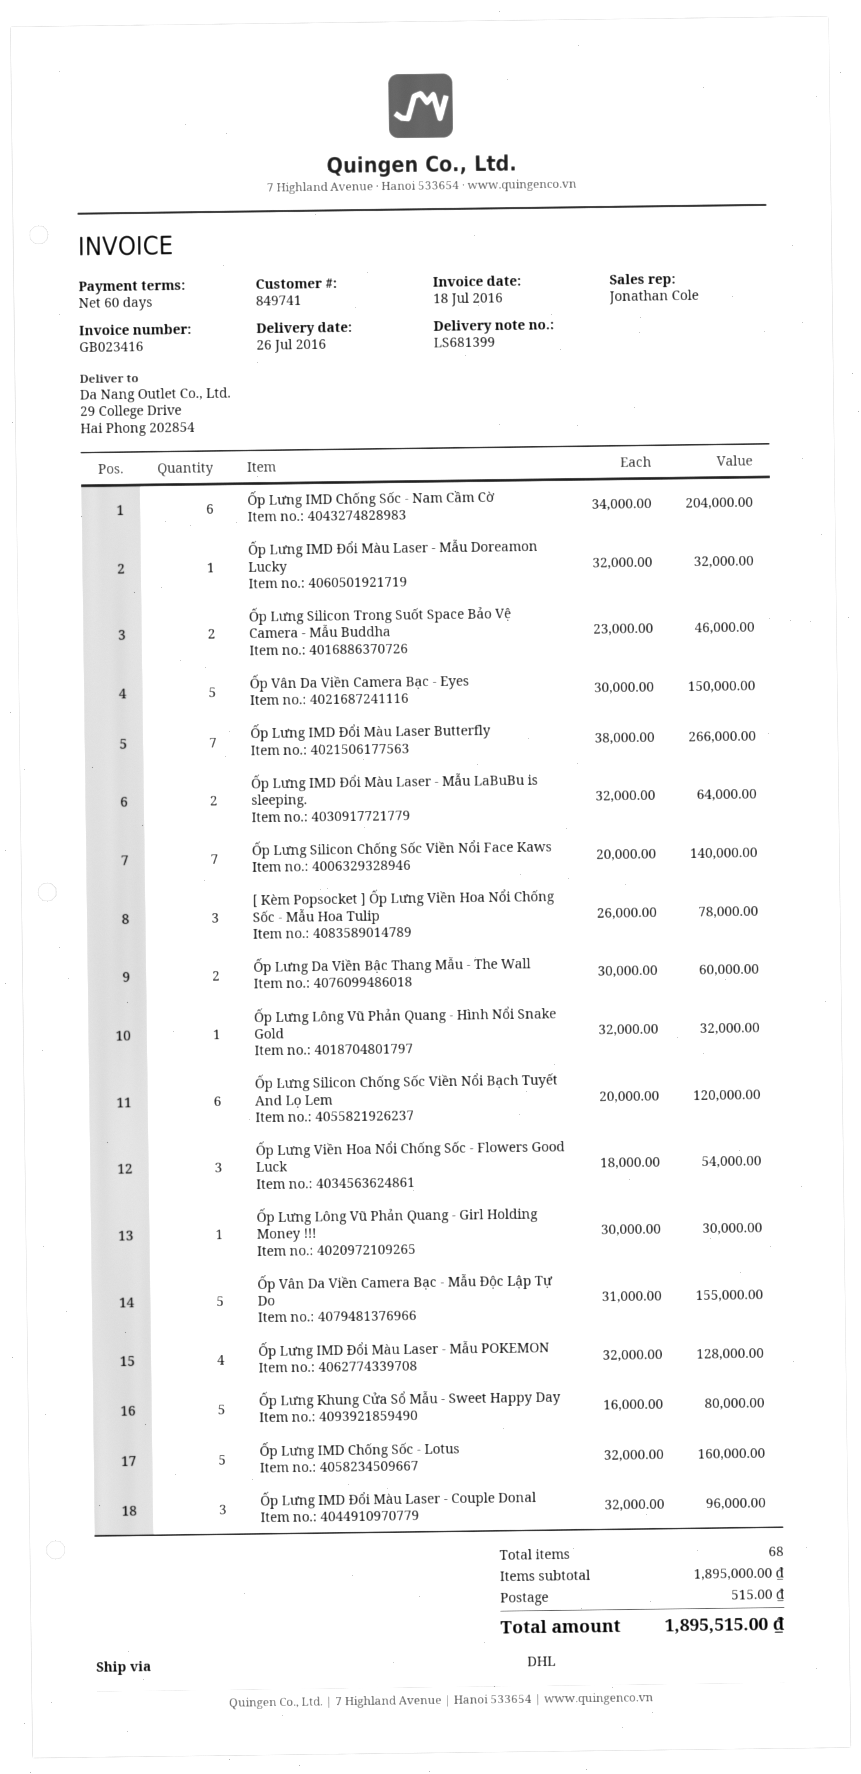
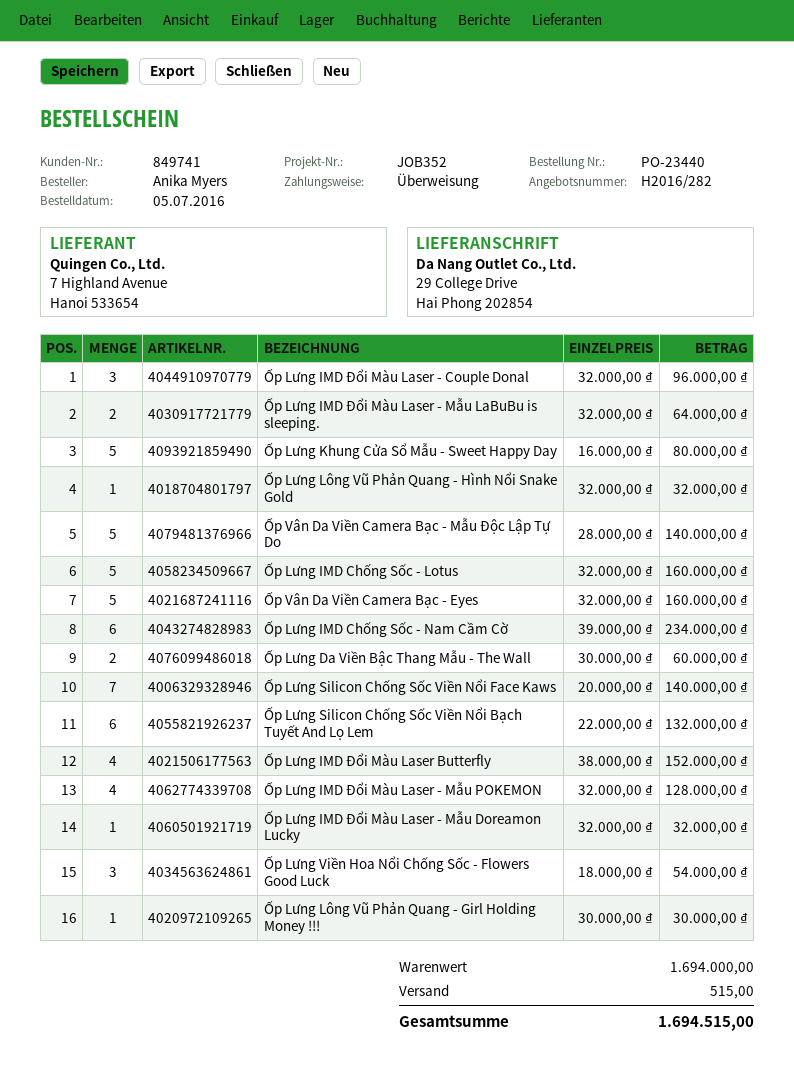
Ốp Lưng IMD Chống Sốc - Nam Cầm Cờ: 6 x 34000.00 = 204000.00 -> 6 x 39000.00 = 234000.00
Ốp Lưng Silicon Trong Suốt Space Bảo Vệ Camera - Mẫu Buddha: 2 x 23000.00 = 46000.00 -> none
Ốp Vân Da Viền Camera Bạc - Eyes: 5 x 30000.00 = 150000.00 -> 5 x 32000.00 = 160000.00
Ốp Lưng IMD Đổi Màu Laser Butterfly: 7 x 38000.00 = 266000.00 -> 4 x 38000.00 = 152000.00
[ Kèm Popsocket ] Ốp Lưng Viền Hoa Nổi Chống Sốc - Mẫu Hoa Tulip: 3 x 26000.00 = 78000.00 -> none
Ốp Lưng Silicon Chống Sốc Viền Nổi Bạch Tuyết And Lọ Lem: 6 x 20000.00 = 120000.00 -> 6 x 22000.00 = 132000.00
Ốp Vân Da Viền Camera Bạc - Mẫu Độc Lập Tự Do: 5 x 31000.00 = 155000.00 -> 5 x 28000.00 = 140000.00
subtotal: 1895000.00 -> 1694000.00
total: 1895515.00 -> 1694515.00

